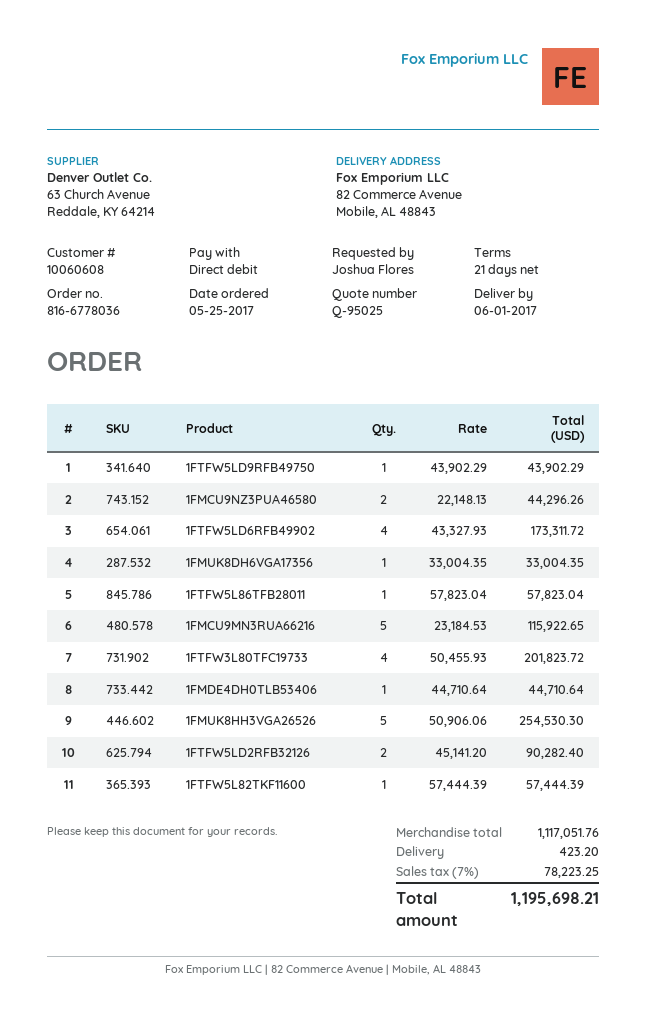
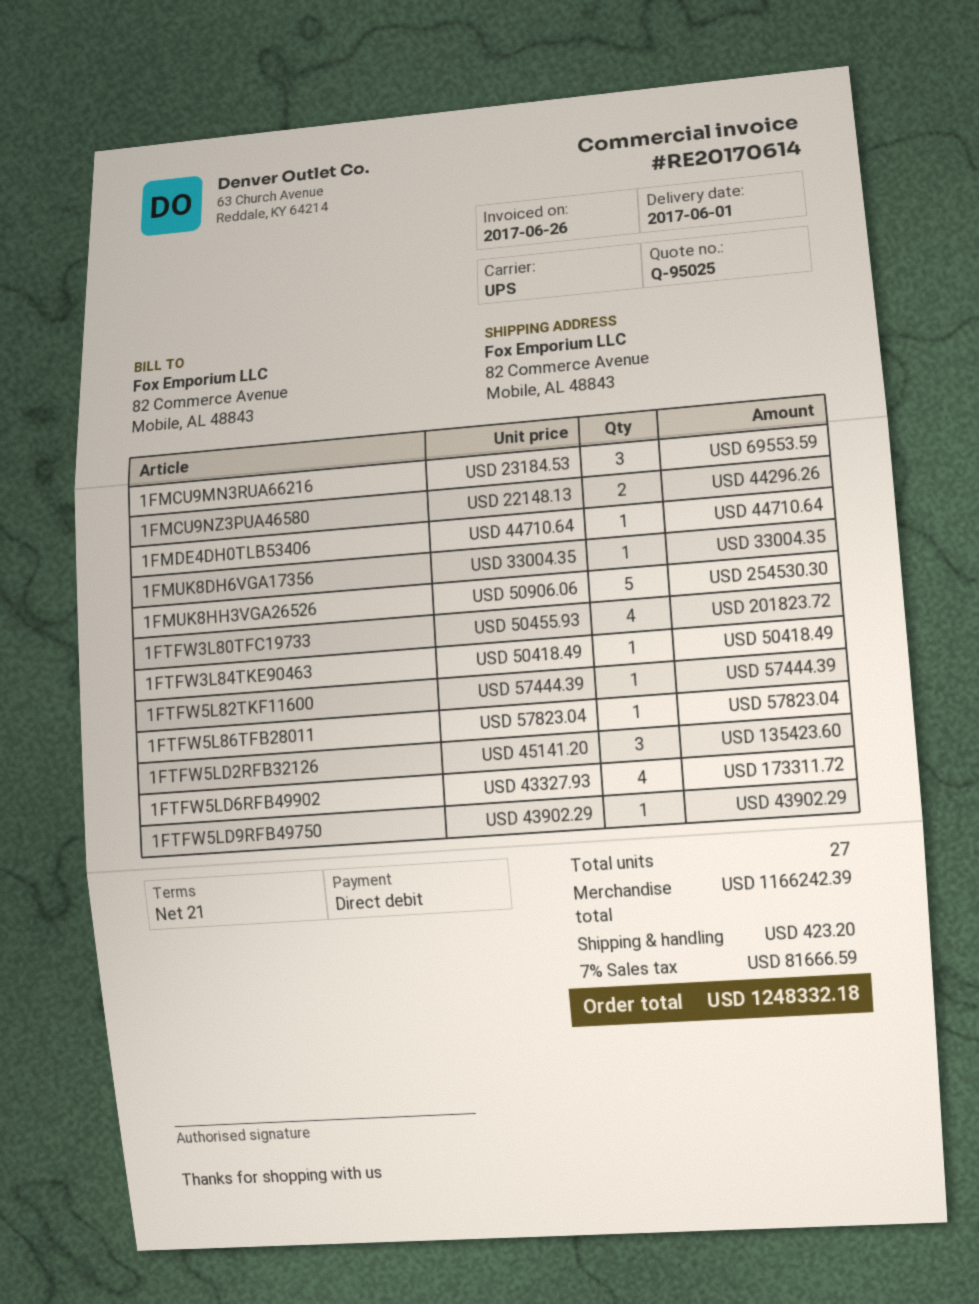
1FMCU9MN3RUA66216: 5 x 23184.53 = 115922.65 -> 3 x 23184.53 = 69553.59
1FTFW5LD2RFB32126: 2 x 45141.20 = 90282.40 -> 3 x 45141.20 = 135423.60
1FTFW3L84TKE90463: none -> 1 x 50418.49 = 50418.49
subtotal: 1117051.76 -> 1166242.39
tax: 7% = 78223.25 -> 7% = 81666.59
total: 1195698.21 -> 1248332.18

